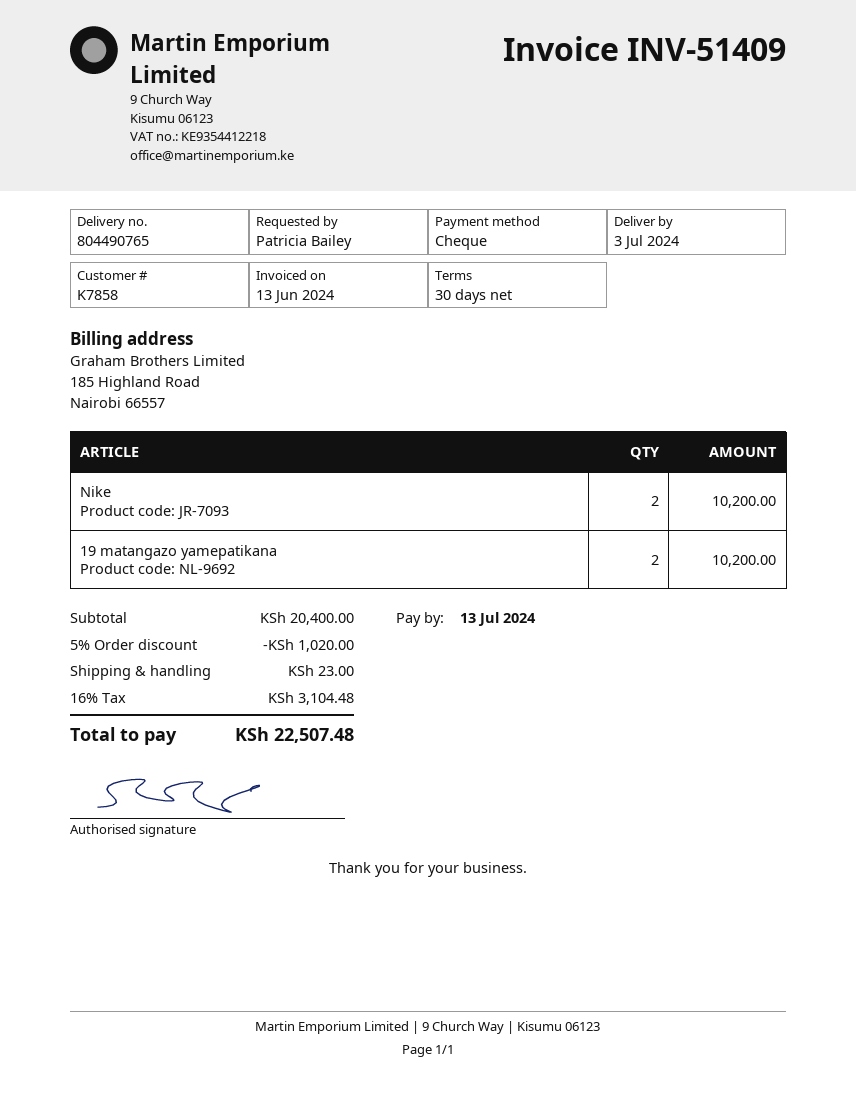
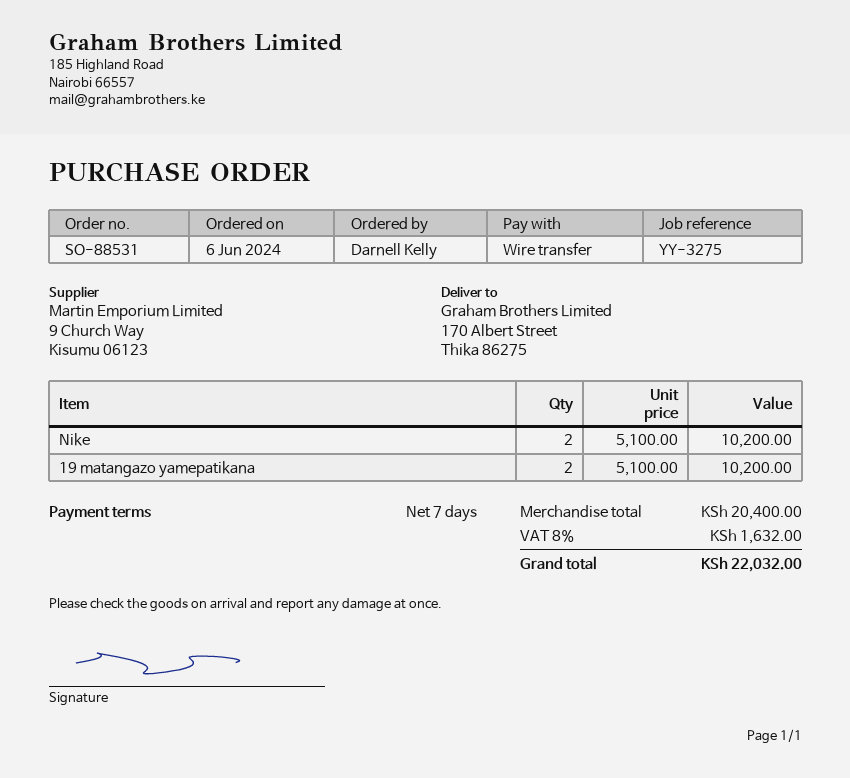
payment terms: 30 days -> 7 days
ordered by: Patricia Bailey -> Darnell Kelly
payment method: cheque -> bank transfer
discount: 5% = 1020.00 -> none
shipping: 23.00 -> none
tax: 16% = 3104.48 -> 8% = 1632.00
total: 22507.48 -> 22032.00

